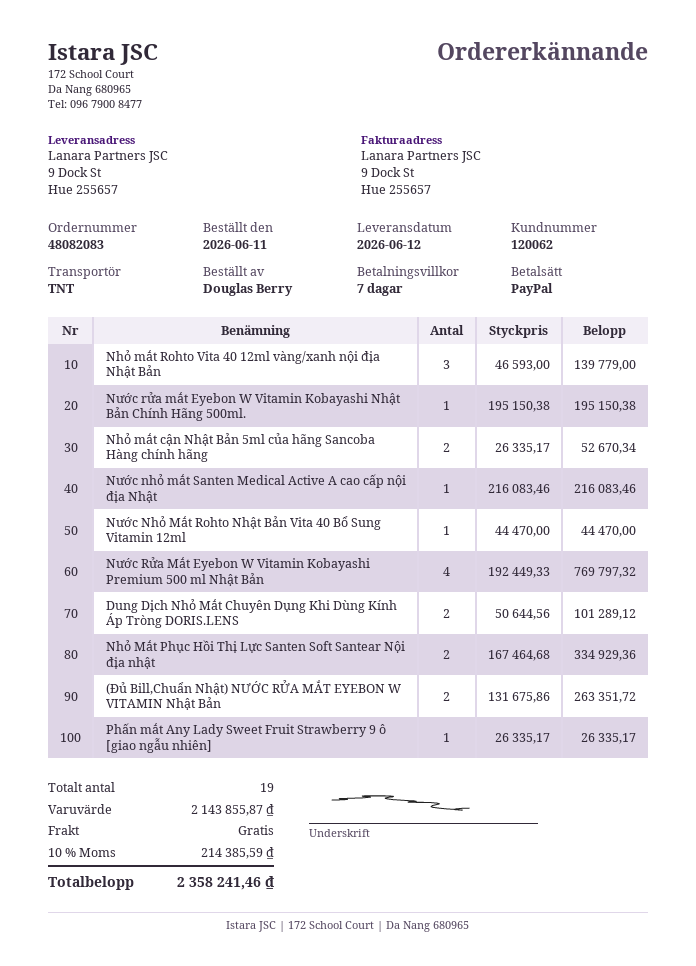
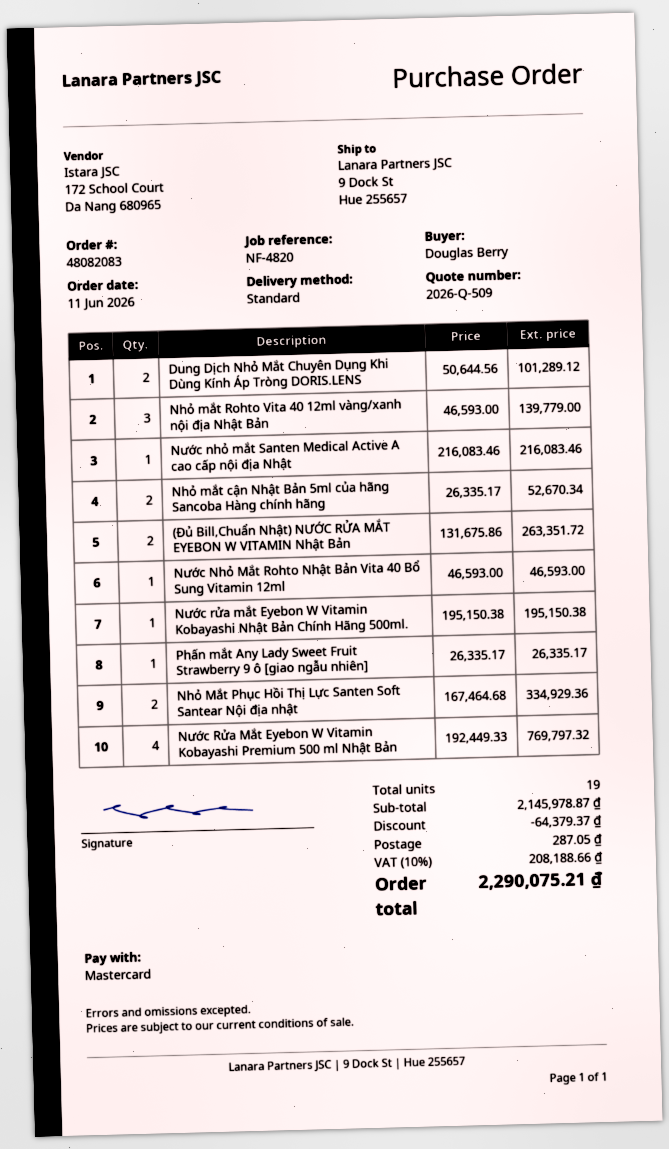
payment method: PayPal -> Mastercard
shipping method: TNT -> standard
Nước Nhỏ Mắt Rohto Nhật Bản Vita 40 Bổ Sung Vitamin 12ml: 1 x 44470.00 = 44470.00 -> 1 x 46593.00 = 46593.00
subtotal: 2143855.87 -> 2145978.87
discount: none -> 64379.37
shipping: 0.00 -> 287.05
tax: 10% = 214385.59 -> 10% = 208188.66
total: 2358241.46 -> 2290075.21

